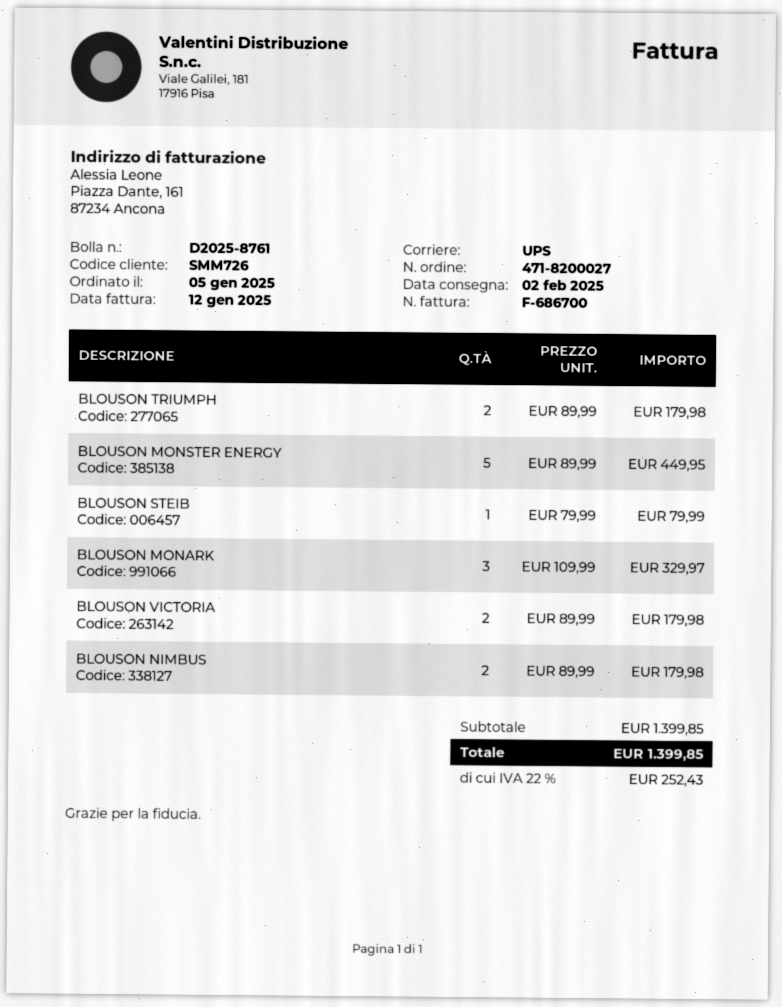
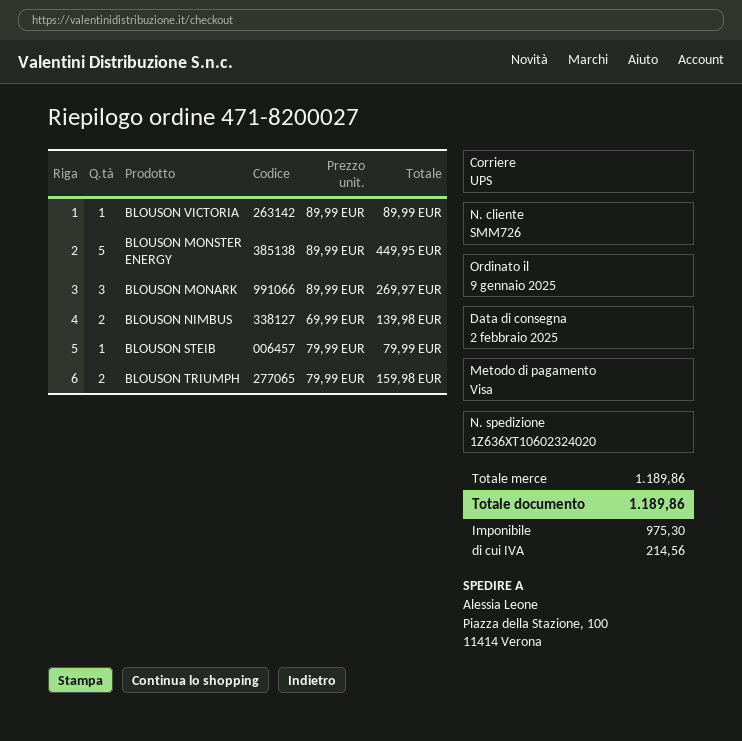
order date: 2025-01-05 -> 2025-01-09
BLOUSON TRIUMPH: 2 x 89.99 = 179.98 -> 2 x 79.99 = 159.98
BLOUSON MONARK: 3 x 109.99 = 329.97 -> 3 x 89.99 = 269.97
BLOUSON VICTORIA: 2 x 89.99 = 179.98 -> 1 x 89.99 = 89.99
BLOUSON NIMBUS: 2 x 89.99 = 179.98 -> 2 x 69.99 = 139.98
subtotal: 1399.85 -> 1189.86
tax: 252.43 -> 214.56
total: 1399.85 -> 1189.86

